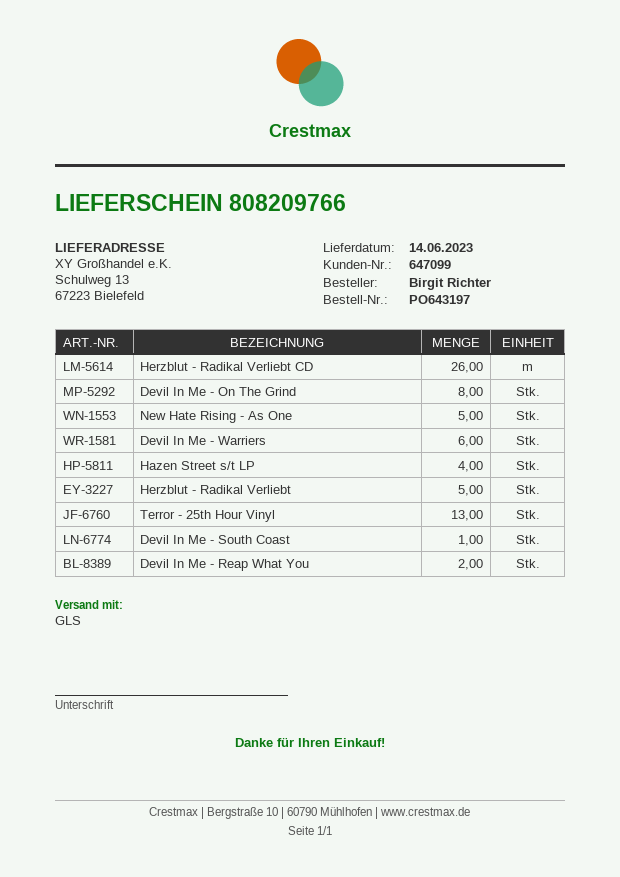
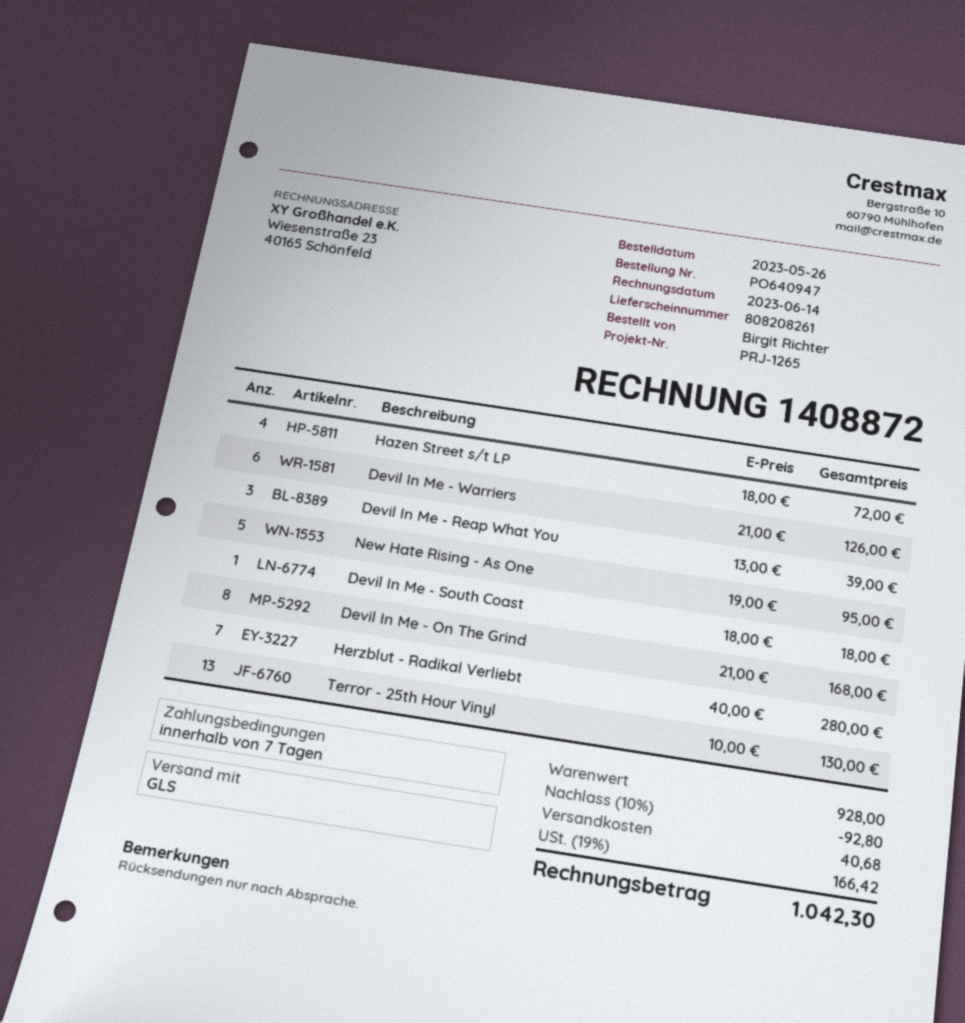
order number: PO643197 -> PO640947
delivery note number: 808209766 -> 808208261
Herzblut - Radikal Verliebt CD: 26 -> none
Herzblut - Radikal Verliebt: 5 -> 7
Devil In Me - Reap What You: 2 -> 3

